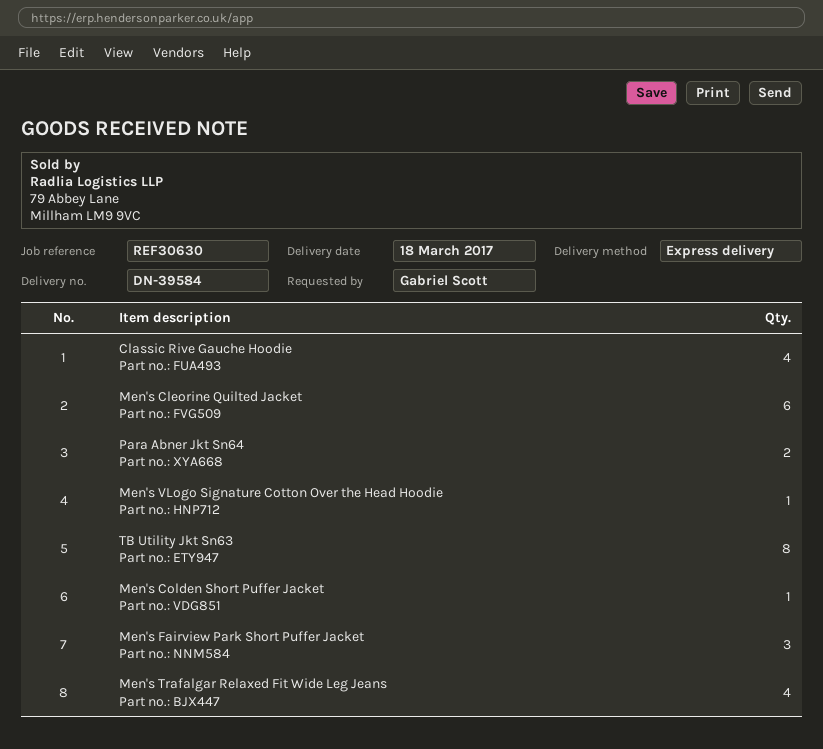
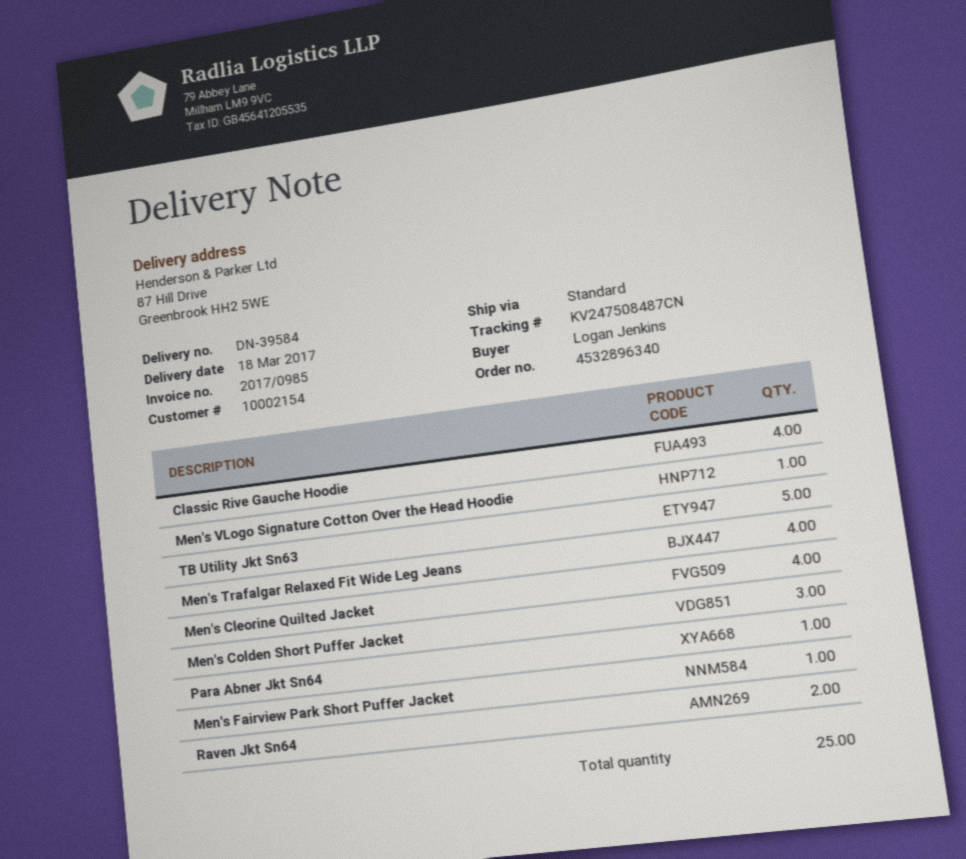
ordered by: Gabriel Scott -> Logan Jenkins
shipping method: express -> standard
Men's Cleorine Quilted Jacket: 6 -> 4
Para Abner Jkt Sn64: 2 -> 1
TB Utility Jkt Sn63: 8 -> 5
Men's Colden Short Puffer Jacket: 1 -> 3
Men's Fairview Park Short Puffer Jacket: 3 -> 1
Raven Jkt Sn64: none -> 2

